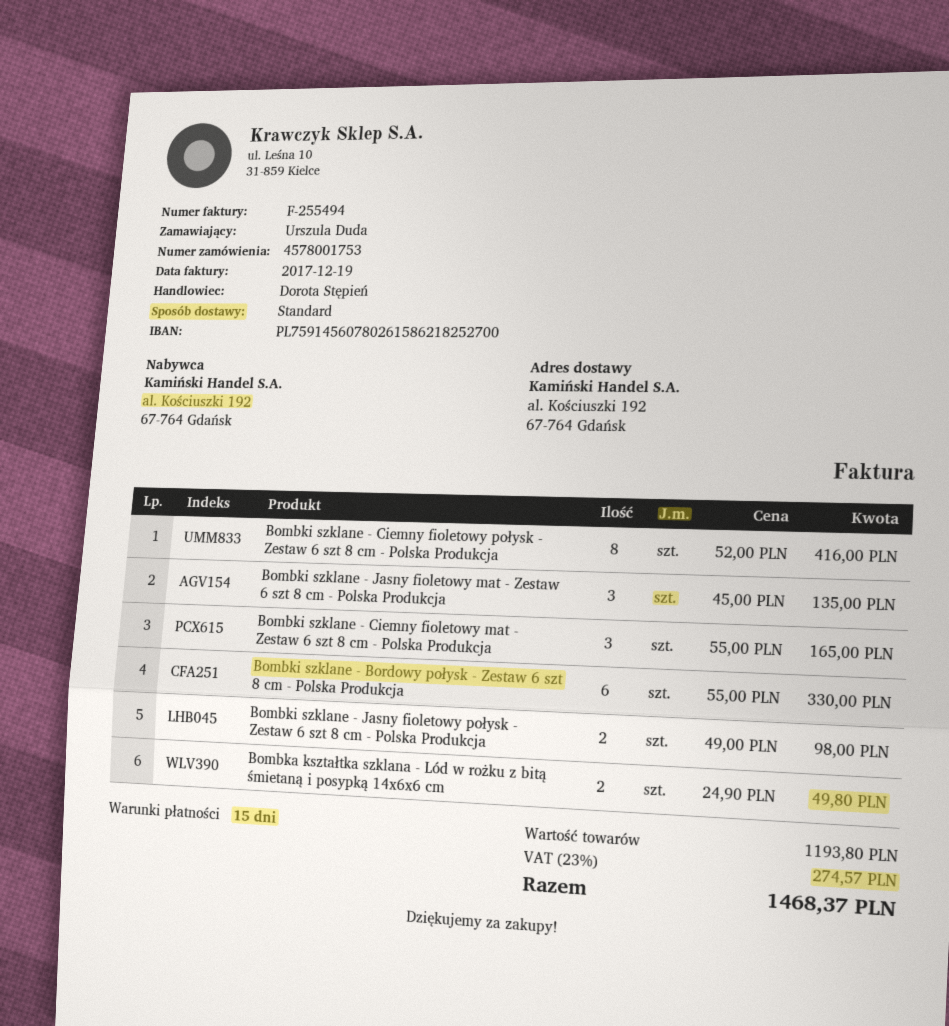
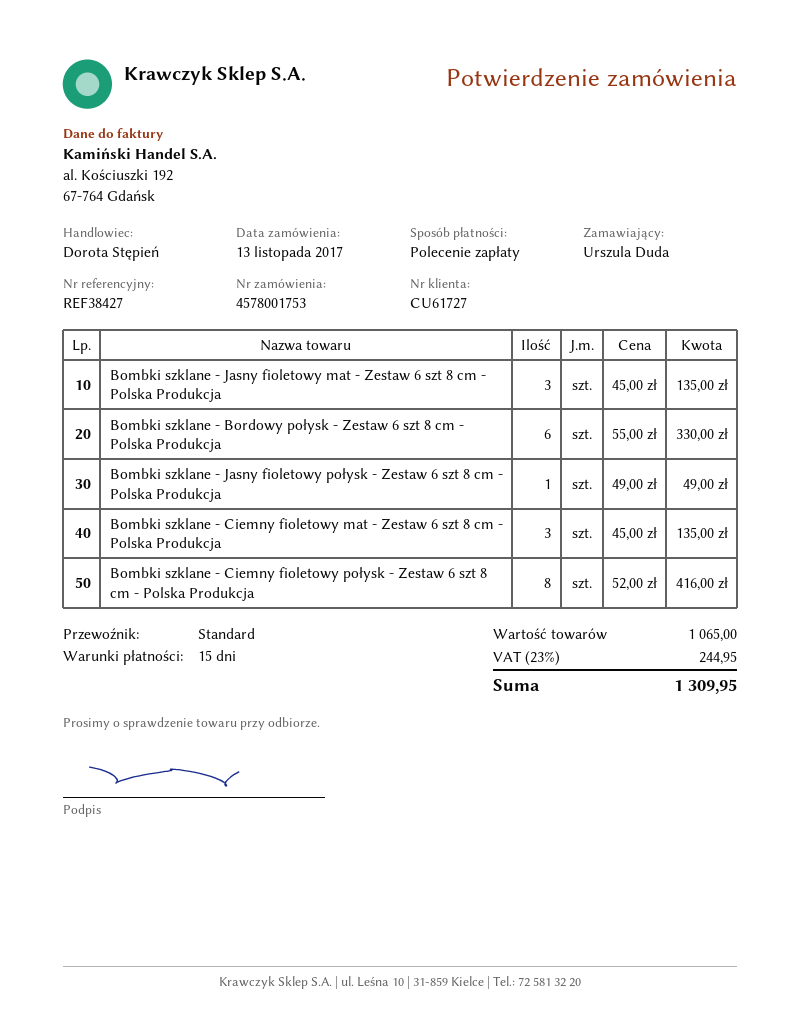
Bombki szklane - Ciemny fioletowy mat - Zestaw 6 szt 8 cm - Polska Produkcja: 3 x 55.00 = 165.00 -> 3 x 45.00 = 135.00
Bombki szklane - Jasny fioletowy połysk - Zestaw 6 szt 8 cm - Polska Produkcja: 2 x 49.00 = 98.00 -> 1 x 49.00 = 49.00
Bombka kształtka szklana - Lód w rożku z bitą śmietaną i posypką 14x6x6 cm: 2 x 24.90 = 49.80 -> none
subtotal: 1193.80 -> 1065.00
tax: 23% = 274.57 -> 23% = 244.95
total: 1468.37 -> 1309.95

